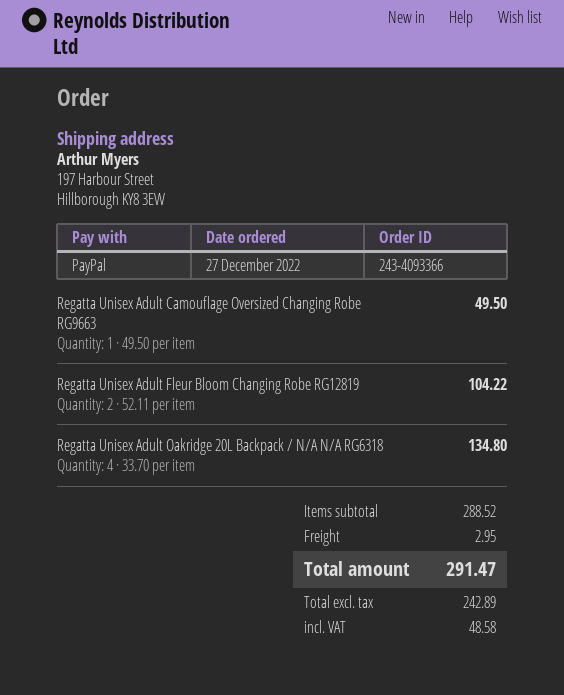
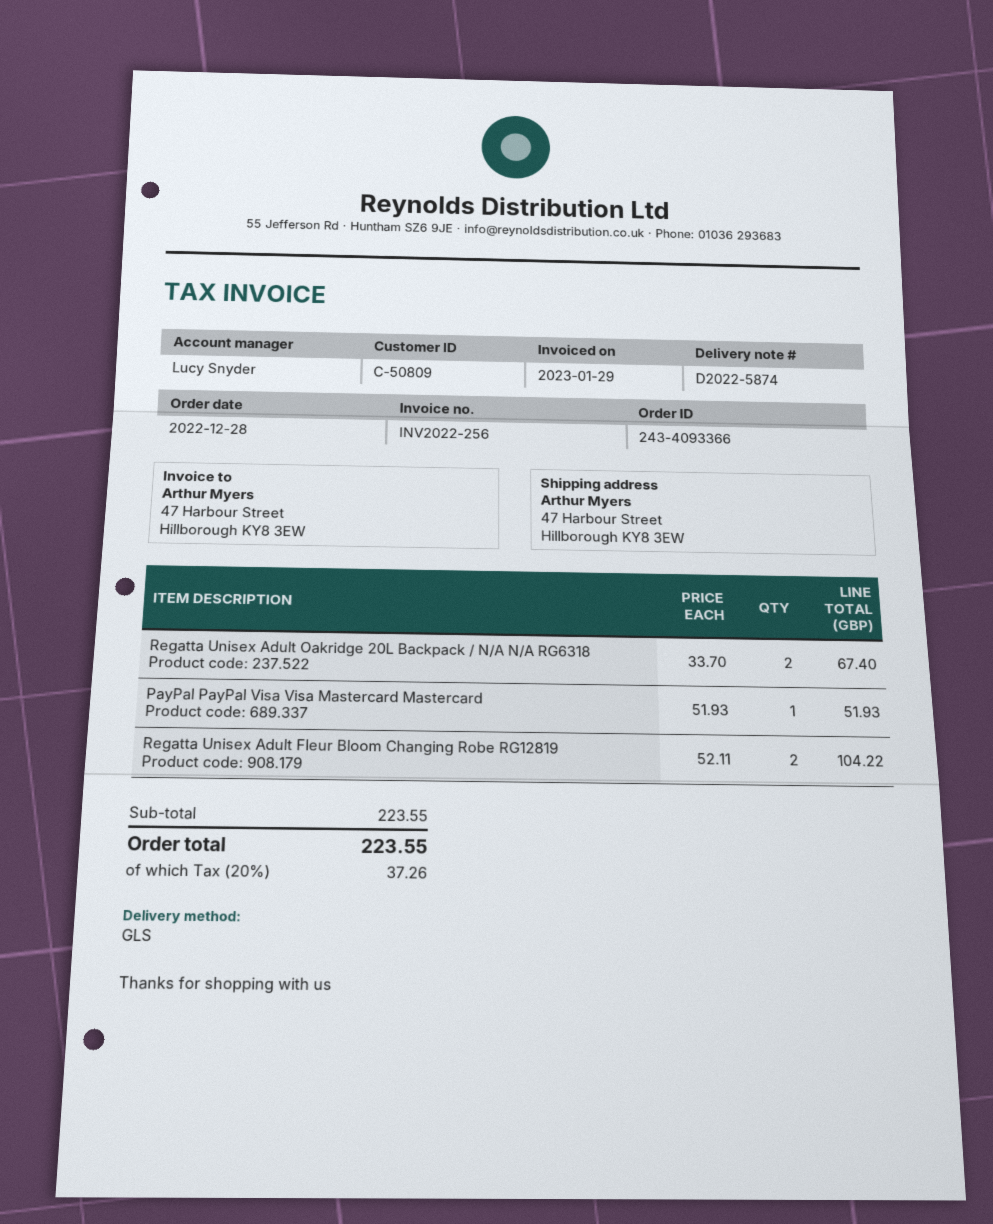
order date: 2022-12-27 -> 2022-12-28
ship to: 197 Harbour Street, Hillborough KY8 3EW -> 47 Harbour Street, Hillborough KY8 3EW
Regatta Unisex Adult Camouflage Oversized Changing Robe RG9663: 1 x 49.50 = 49.50 -> none
Regatta Unisex Adult Oakridge 20L Backpack / N/A N/A RG6318: 4 x 33.70 = 134.80 -> 2 x 33.70 = 67.40
PayPal PayPal Visa Visa Mastercard Mastercard: none -> 1 x 51.93 = 51.93
subtotal: 288.52 -> 223.55
shipping: 2.95 -> none
tax: 48.58 -> 37.26
total: 291.47 -> 223.55

